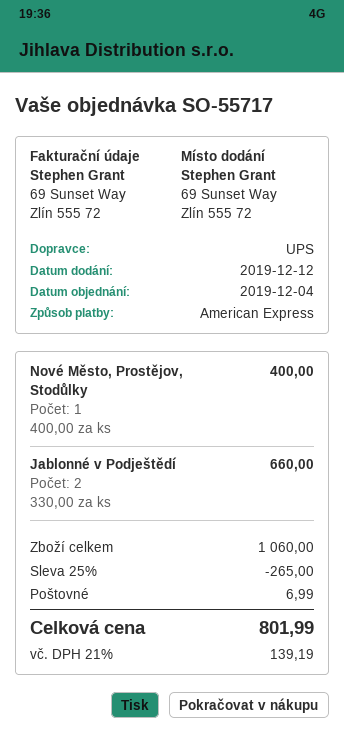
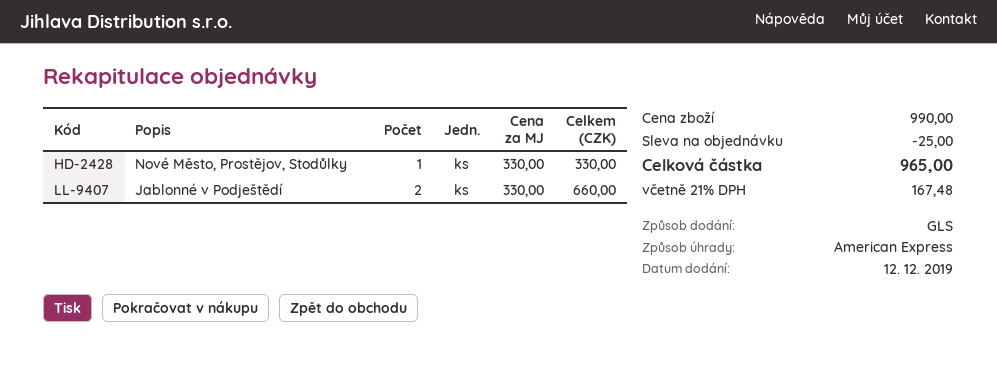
shipping method: UPS -> GLS
Nové Město, Prostějov, Stodůlky: 1 x 400.00 = 400.00 -> 1 x 330.00 = 330.00
subtotal: 1060.00 -> 990.00
discount: 265.00 -> 25.00
shipping: 6.99 -> none
tax: 21% = 139.19 -> 21% = 167.48
total: 801.99 -> 965.00

